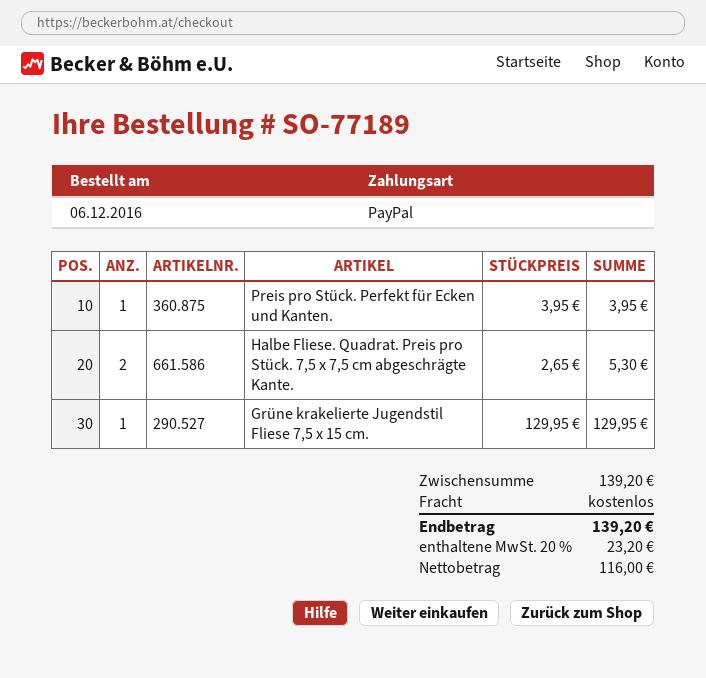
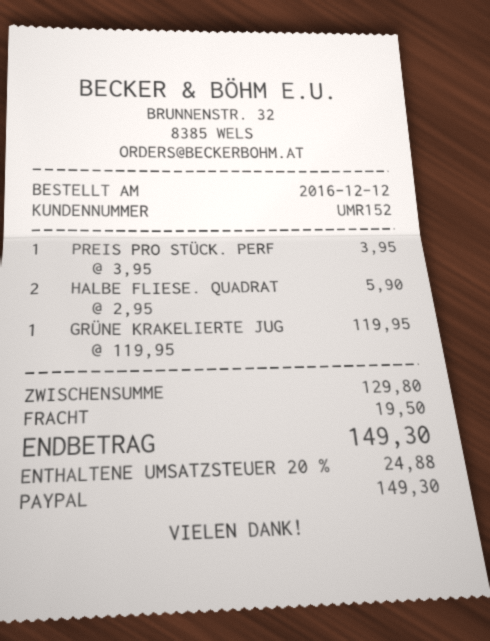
order date: 2016-12-06 -> 2016-12-12
Halbe Fliese. Quadrat. Preis pro Stück. 7,5 x 7,5 cm abgeschrägte Kante.: 2 x 2.65 = 5.30 -> 2 x 2.95 = 5.90
Grüne krakelierte Jugendstil Fliese 7,5 x 15 cm.: 1 x 129.95 = 129.95 -> 1 x 119.95 = 119.95
subtotal: 139.20 -> 129.80
shipping: 0.00 -> 19.50
tax: 20% = 23.20 -> 20% = 24.88
total: 139.20 -> 149.30

